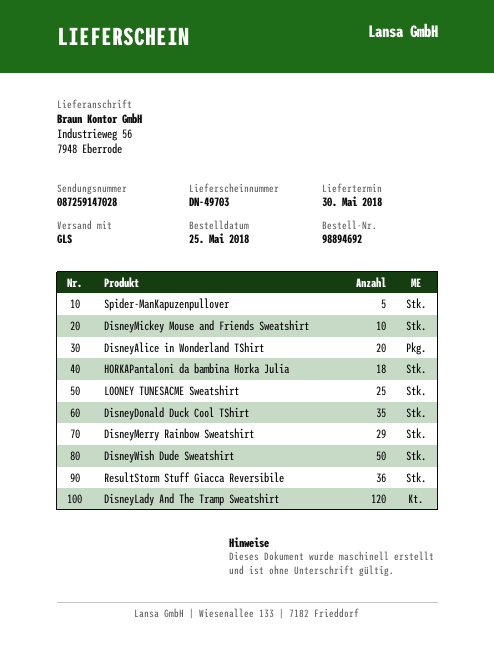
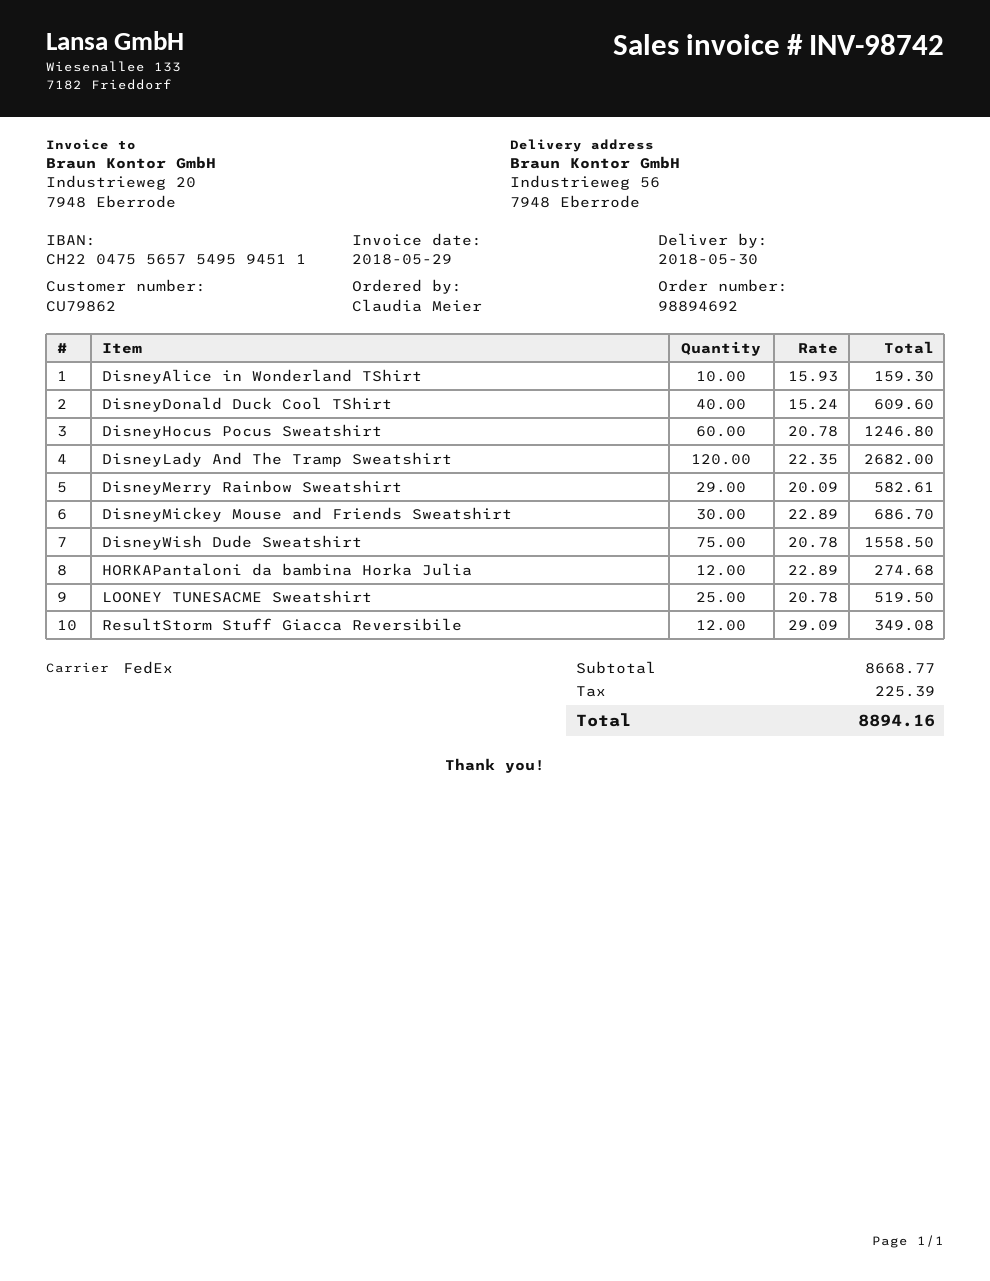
shipping method: GLS -> FedEx
Spider-ManKapuzenpullover: 5 -> none
DisneyMickey Mouse and Friends Sweatshirt: 10 -> 30
DisneyAlice in Wonderland TShirt: 20 -> 10
HORKAPantaloni da bambina Horka Julia: 18 -> 12
DisneyDonald Duck Cool TShirt: 35 -> 40
DisneyWish Dude Sweatshirt: 50 -> 75
ResultStorm Stuff Giacca Reversibile: 36 -> 12
DisneyHocus Pocus Sweatshirt: none -> 60

